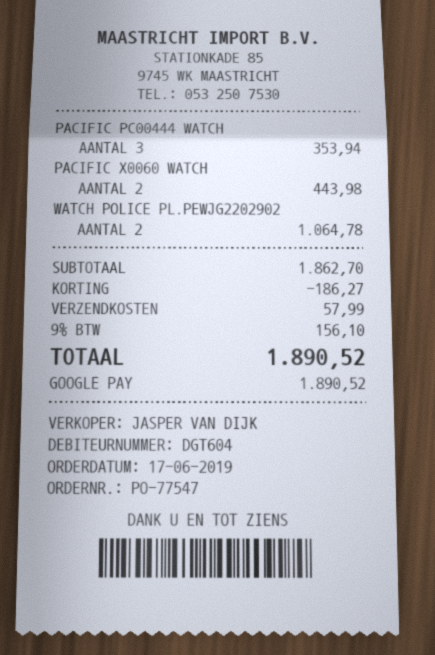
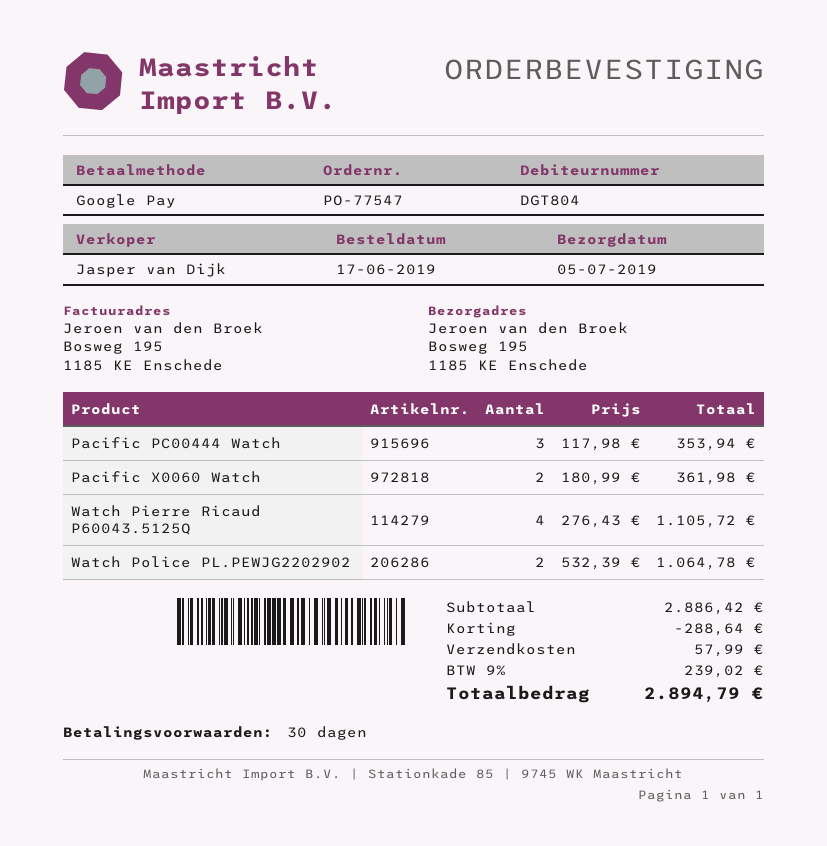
customer number: DGT604 -> DGT804
PACIFIC X0060 WATCH: 2 for 443.98 -> 2 for 361.98
Watch Pierre Ricaud P60043.5125Q: none -> 4 for 1105.72
subtotal: 1862.70 -> 2886.42
discount: 186.27 -> 288.64
tax: 9% = 156.10 -> 9% = 239.02
total: 1890.52 -> 2894.79

